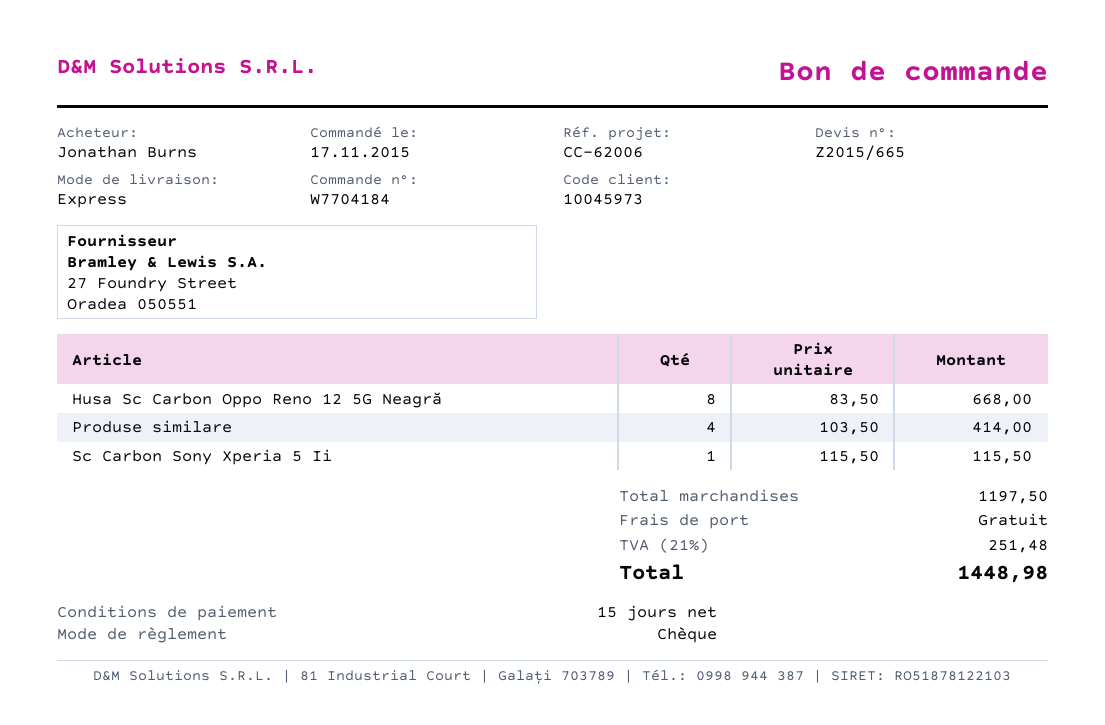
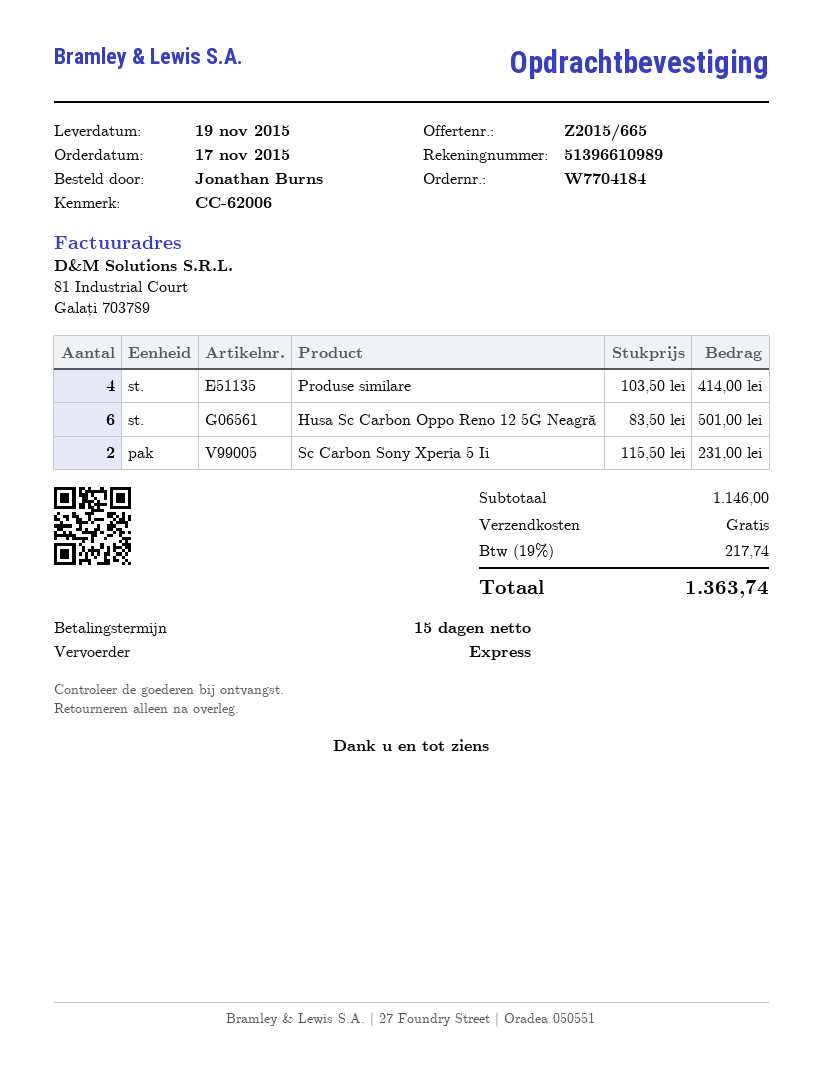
Husa Sc Carbon Oppo Reno 12 5G Neagră: 8 x 83.50 = 668.00 -> 6 x 83.50 = 501.00
Sc Carbon Sony Xperia 5 Ii: 1 x 115.50 = 115.50 -> 2 x 115.50 = 231.00
subtotal: 1197.50 -> 1146.00
tax: 21% = 251.48 -> 19% = 217.74
total: 1448.98 -> 1363.74

